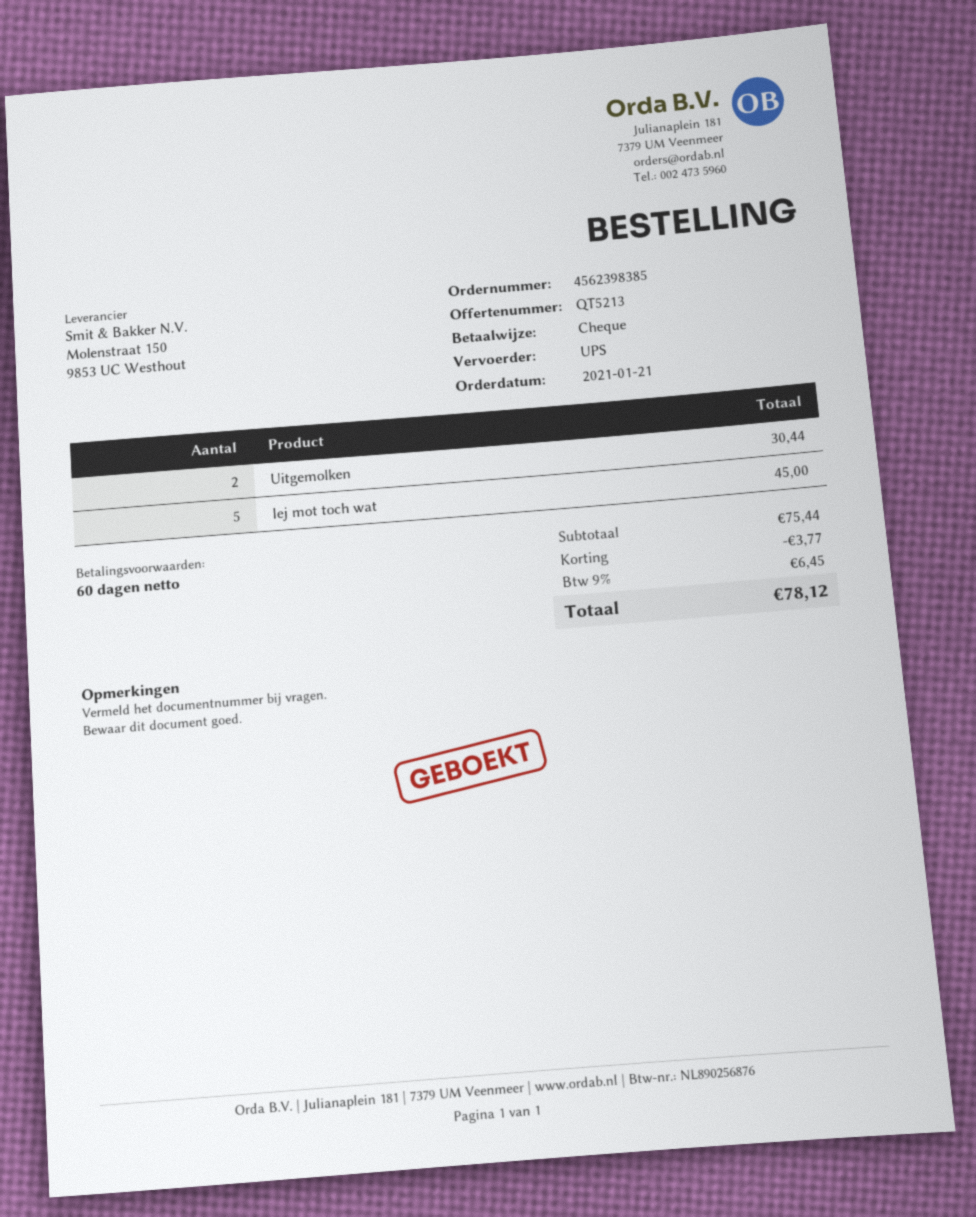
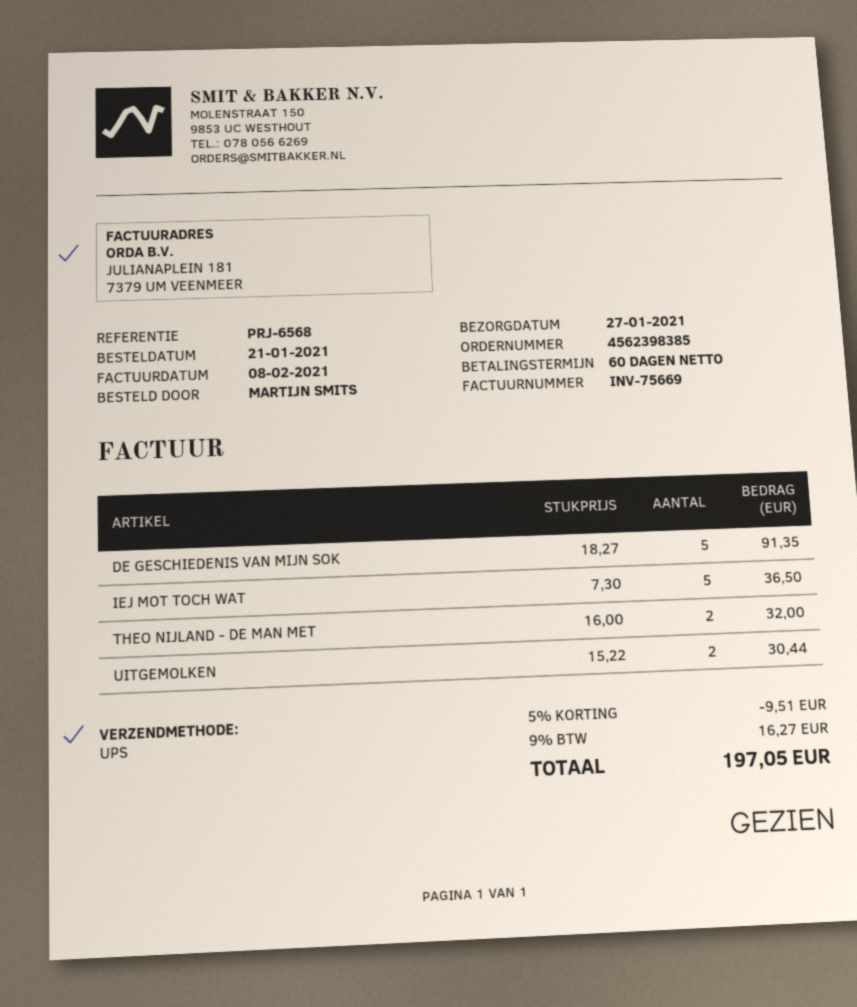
Iej mot toch wat: 5 for 45.00 -> 5 for 36.50
DE GESCHIEDENIS VAN MIJN SOK: none -> 5 for 91.35
THEO NIJLAND - DE MAN MET: none -> 2 for 32.00
discount: 3.77 -> 9.51
tax: 9% = 6.45 -> 9% = 16.27
total: 78.12 -> 197.05

